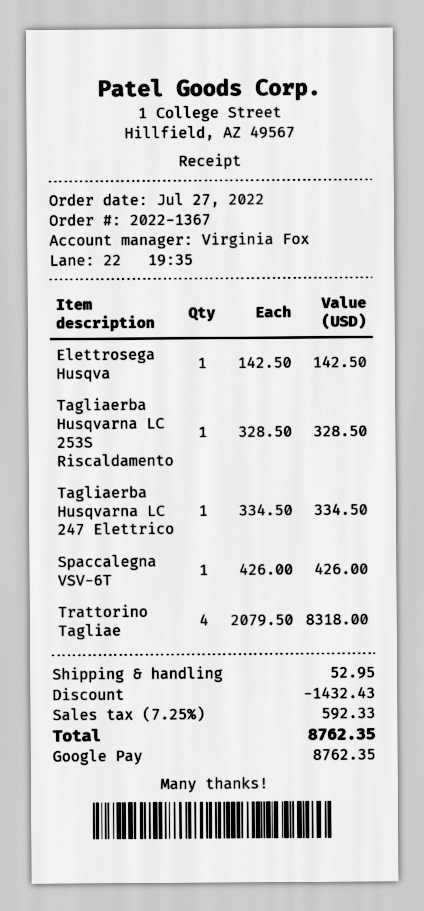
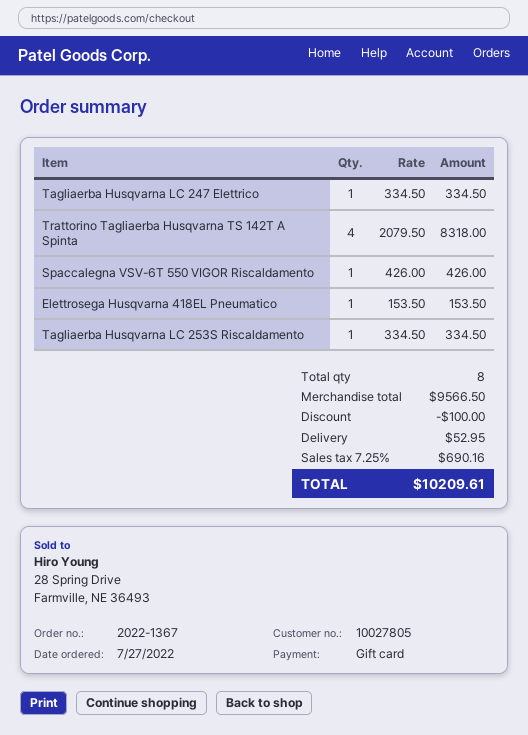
payment method: Google Pay -> gift card
Elettrosega Husqva: 1 x 142.50 = 142.50 -> 1 x 153.50 = 153.50
Tagliaerba Husqvarna LC 253S Riscaldamento: 1 x 328.50 = 328.50 -> 1 x 334.50 = 334.50
discount: 1432.43 -> 100.00
tax: 7.25% = 592.33 -> 7.25% = 690.16
total: 8762.35 -> 10209.61

